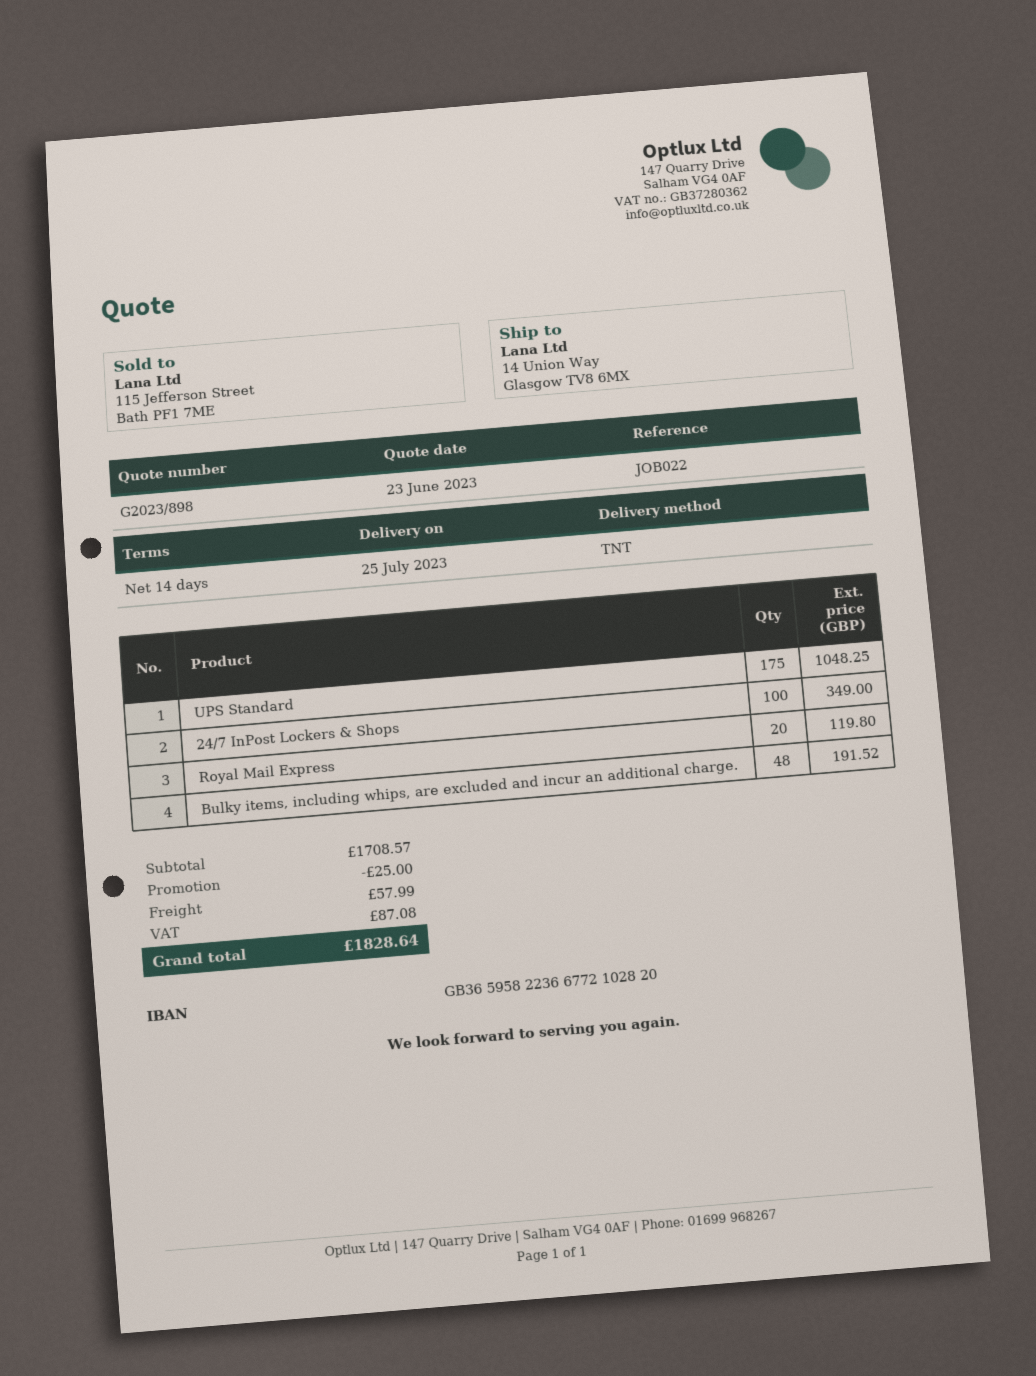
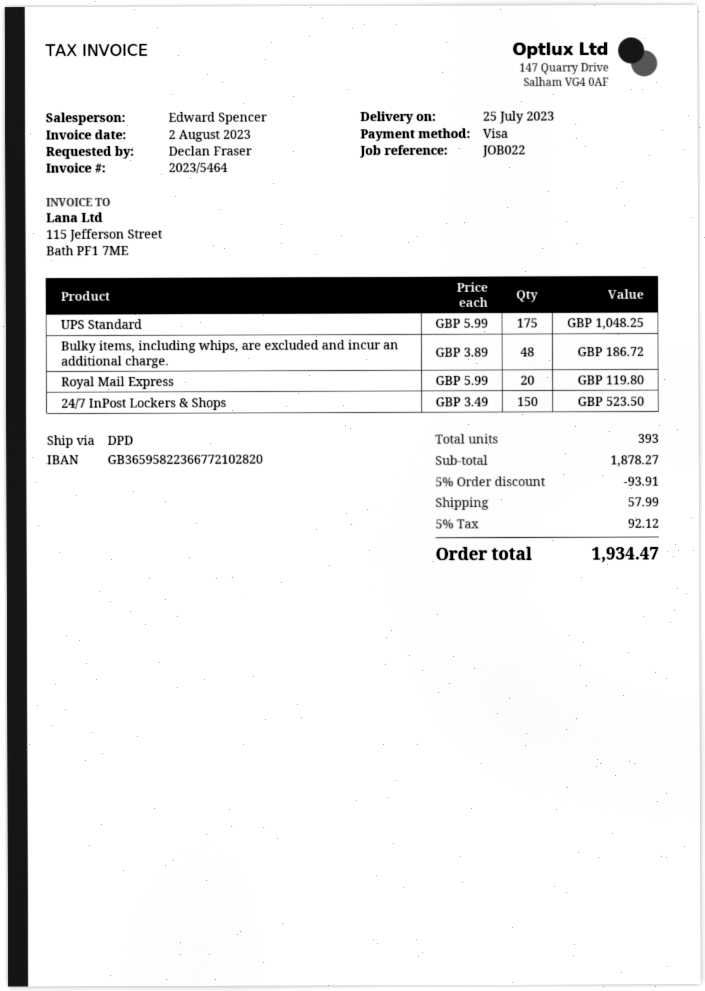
shipping method: TNT -> DPD
24/7 InPost Lockers & Shops: 100 for 349.00 -> 150 for 523.50
Bulky items, including whips, are excluded and incur an additional charge.: 48 for 191.52 -> 48 for 186.72
subtotal: 1708.57 -> 1878.27
discount: 25.00 -> 93.91
tax: 87.08 -> 92.12
total: 1828.64 -> 1934.47

